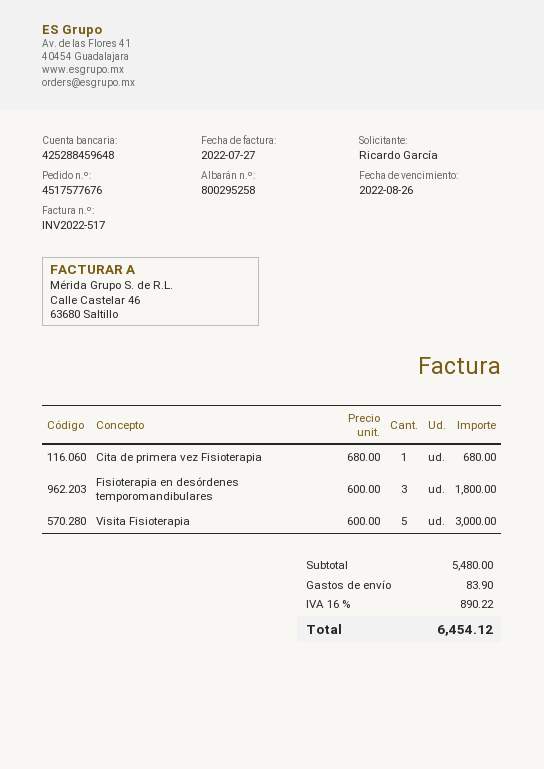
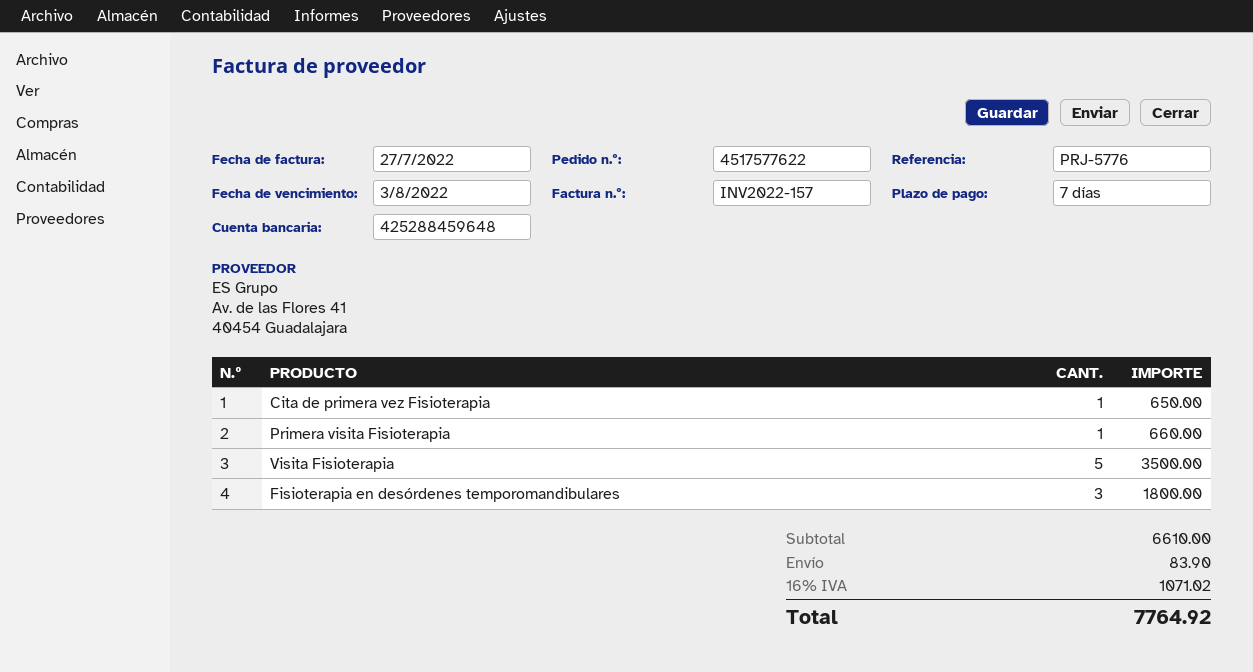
order number: 4517577676 -> 4517577622
invoice number: INV2022-517 -> INV2022-157
due date: 2022-08-26 -> 2022-08-03
Cita de primera vez Fisioterapia: 1 for 680.00 -> 1 for 650.00
Visita Fisioterapia: 5 for 3000.00 -> 5 for 3500.00
Primera visita Fisioterapia: none -> 1 for 660.00
subtotal: 5480.00 -> 6610.00
tax: 16% = 890.22 -> 16% = 1071.02
total: 6454.12 -> 7764.92

